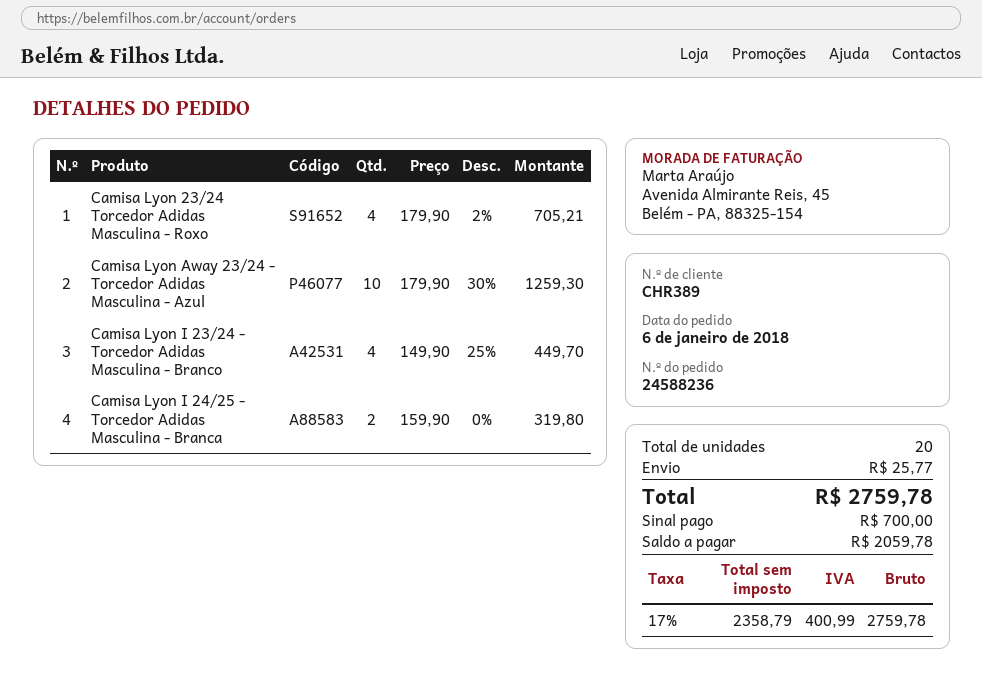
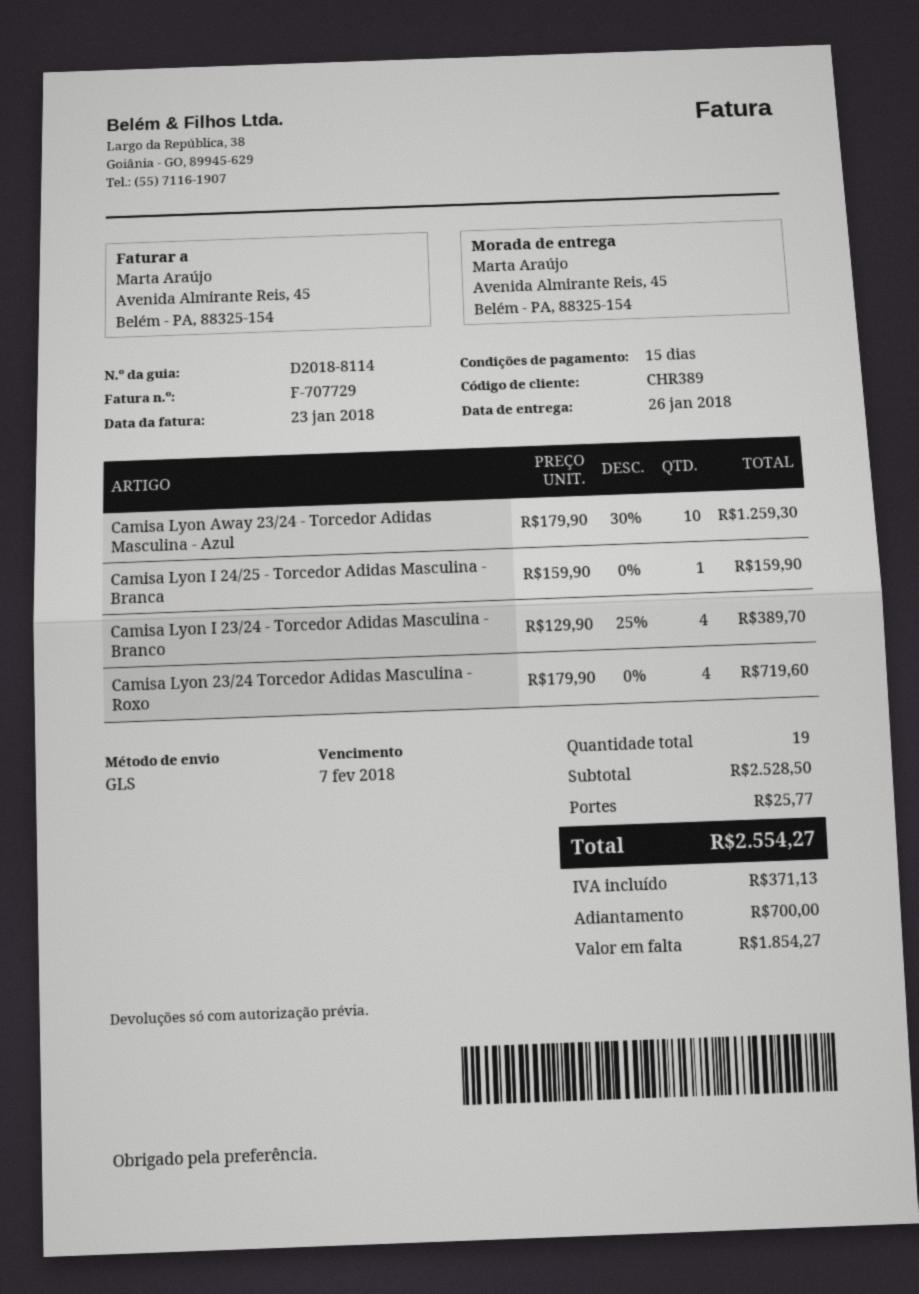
Camisa Lyon 23/24 Torcedor Adidas Masculina - Roxo: 4 x 179.90 - 2% = 705.21 -> 4 x 179.90 = 719.60
Camisa Lyon I 23/24 - Torcedor Adidas Masculina - Branco: 4 x 149.90 - 25% = 449.70 -> 4 x 129.90 - 25% = 389.70
Camisa Lyon I 24/25 - Torcedor Adidas Masculina - Branca: 2 x 159.90 = 319.80 -> 1 x 159.90 = 159.90
total quantity: 20 -> 19
tax: 400.99 -> 371.13
total: 2759.78 -> 2554.27
balance: 2059.78 -> 1854.27

